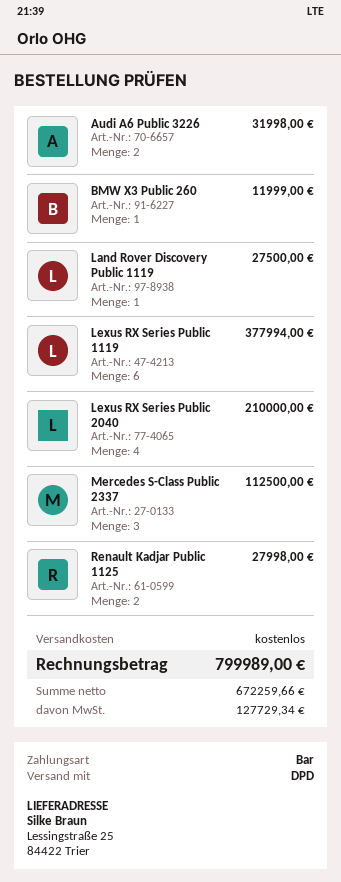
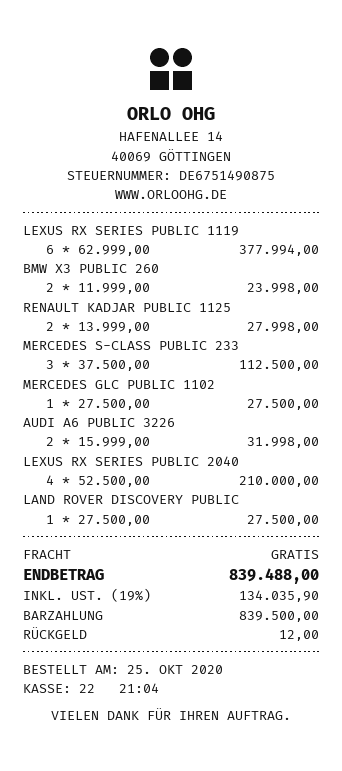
BMW X3 Public 260: 1 for 11999.00 -> 2 for 23998.00
MERCEDES GLC PUBLIC 1102: none -> 1 for 27500.00
tax: 127729.34 -> 134035.90
total: 799989.00 -> 839488.00

